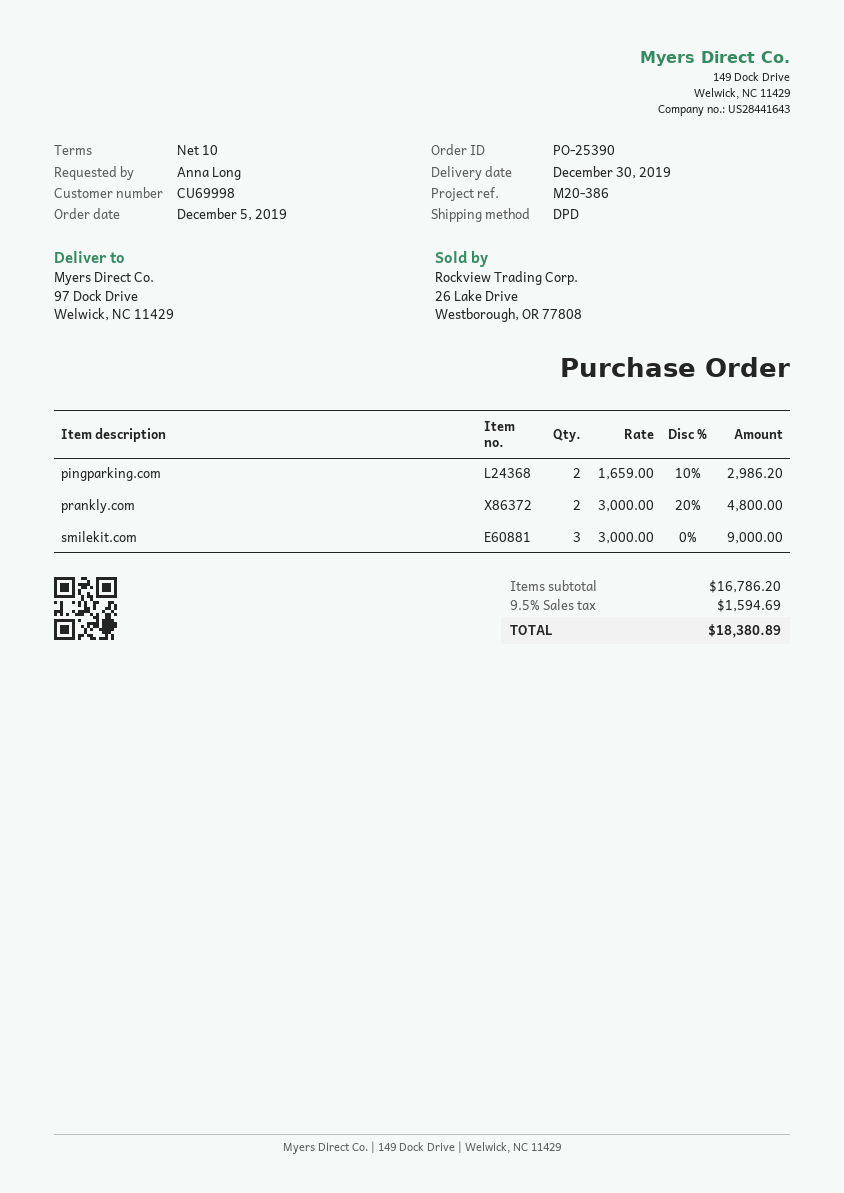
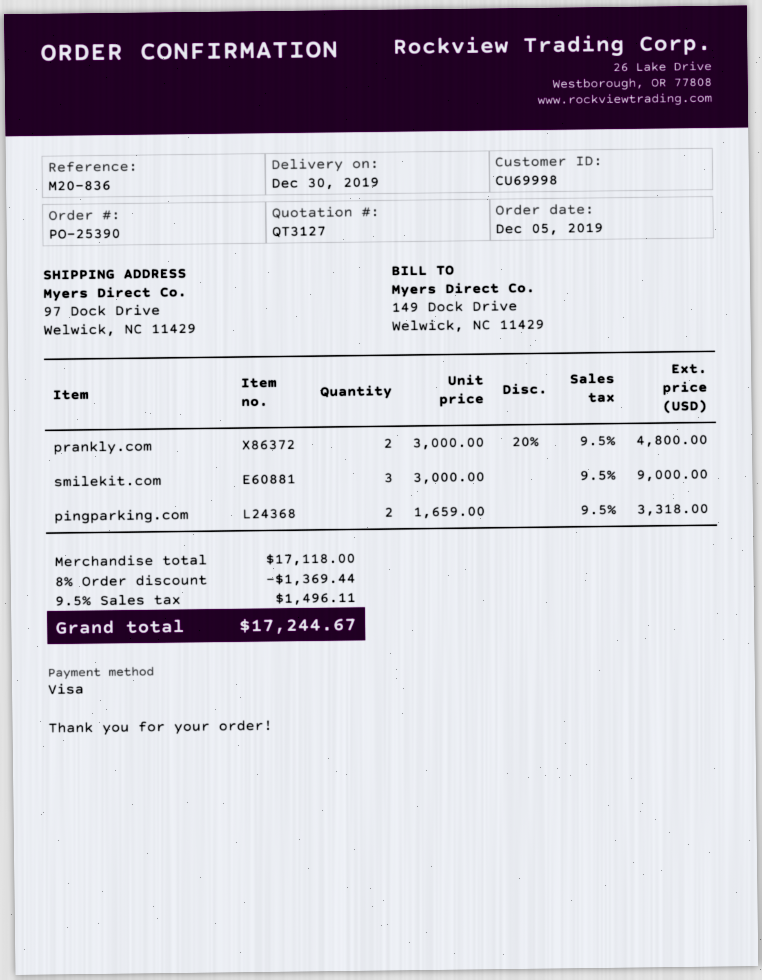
reference: M20-386 -> M20-836
pingparking.com: 2 x 1659.00 - 10% = 2986.20 -> 2 x 1659.00 = 3318.00
subtotal: 16786.20 -> 17118.00
discount: none -> 8% = 1369.44
tax: 9.5% = 1594.69 -> 9.5% = 1496.11
total: 18380.89 -> 17244.67

